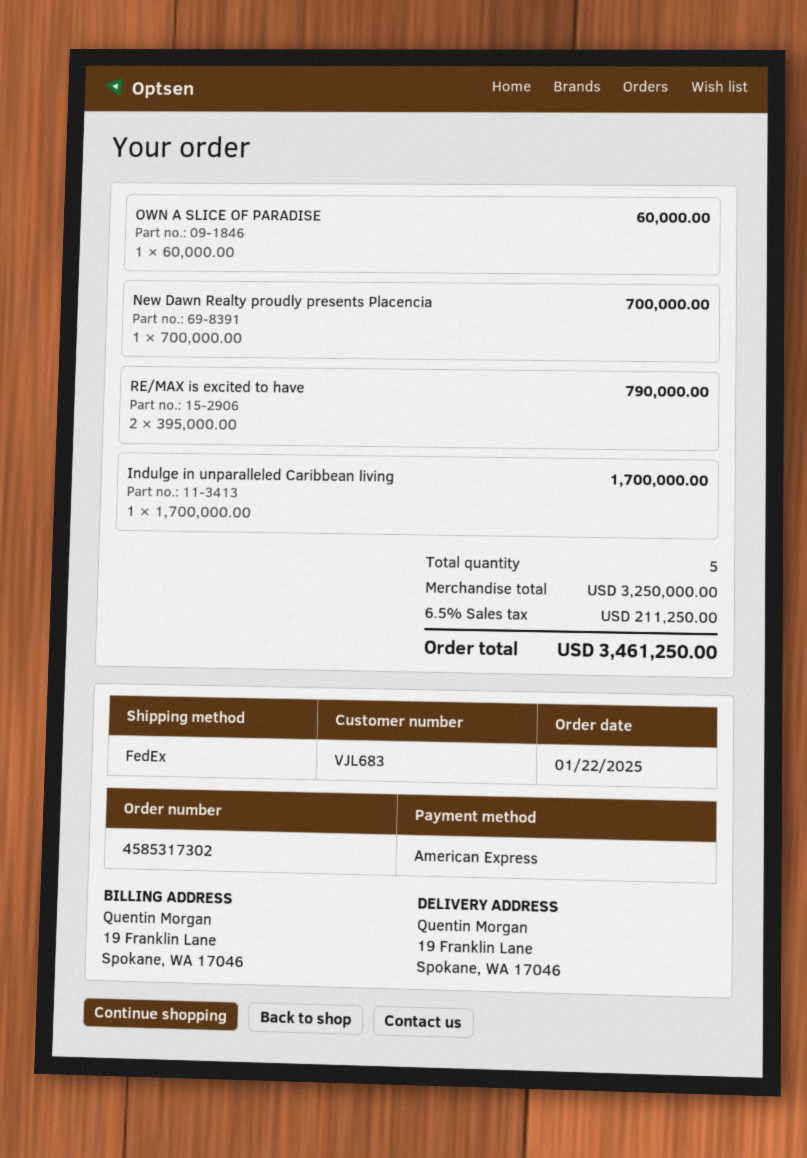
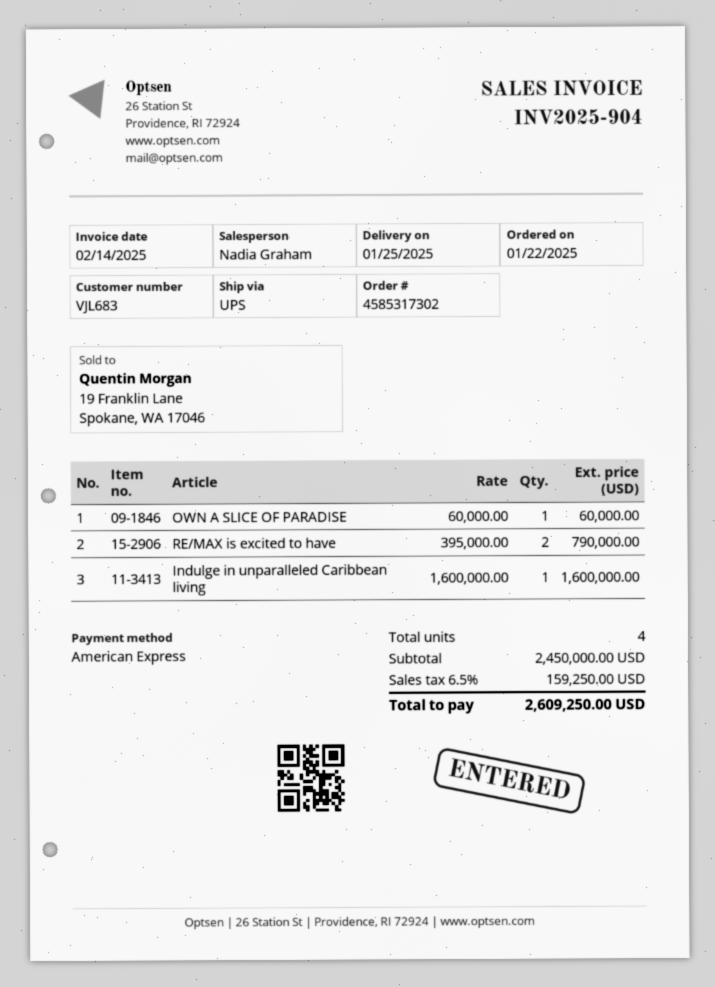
shipping method: FedEx -> UPS
New Dawn Realty proudly presents Placencia: 1 x 700000.00 = 700000.00 -> none
Indulge in unparalleled Caribbean living: 1 x 1700000.00 = 1700000.00 -> 1 x 1600000.00 = 1600000.00
total quantity: 5 -> 4
subtotal: 3250000.00 -> 2450000.00
tax: 6.5% = 211250.00 -> 6.5% = 159250.00
total: 3461250.00 -> 2609250.00

